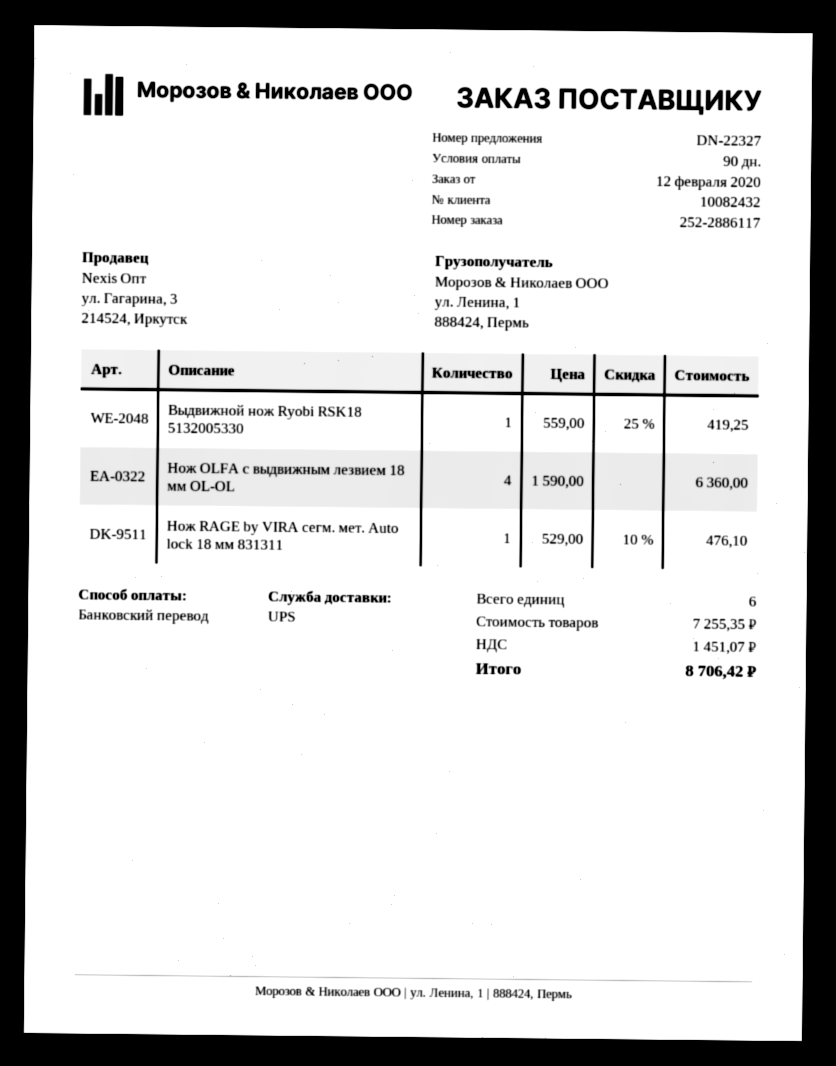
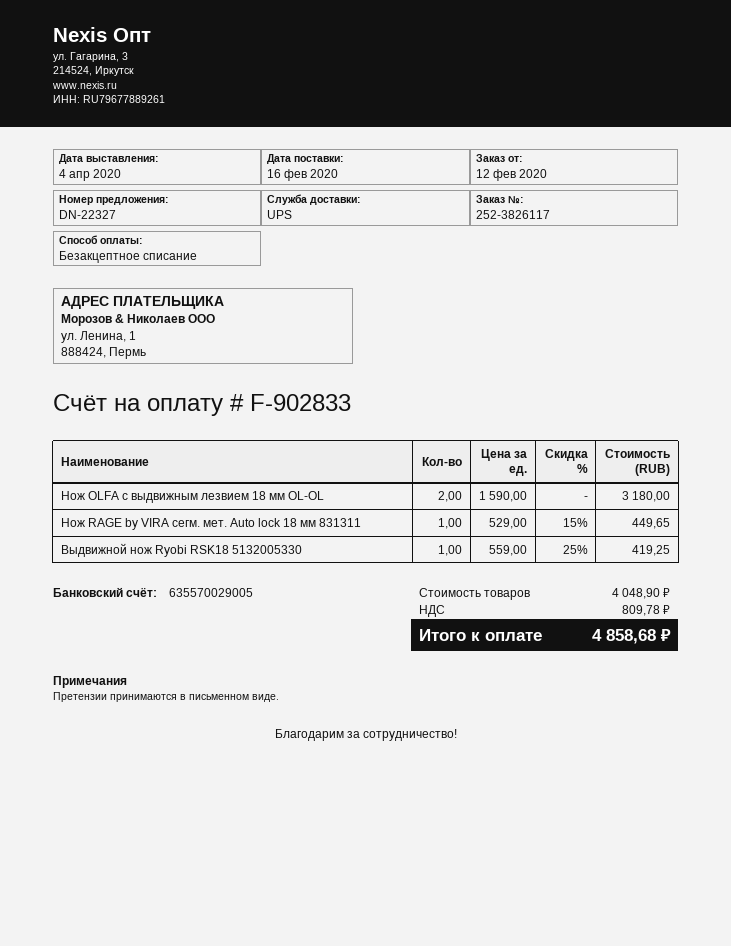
order number: 252-2886117 -> 252-3826117
payment method: bank transfer -> direct debit
Нож OLFA с выдвижным лезвием 18 мм OL-OL: 4 x 1590.00 = 6360.00 -> 2 x 1590.00 = 3180.00
Нож RAGE by VIRA сегм. мет. Auto lock 18 мм 831311: 1 x 529.00 - 10% = 476.10 -> 1 x 529.00 - 15% = 449.65
subtotal: 7255.35 -> 4048.90
tax: 1451.07 -> 809.78
total: 8706.42 -> 4858.68

